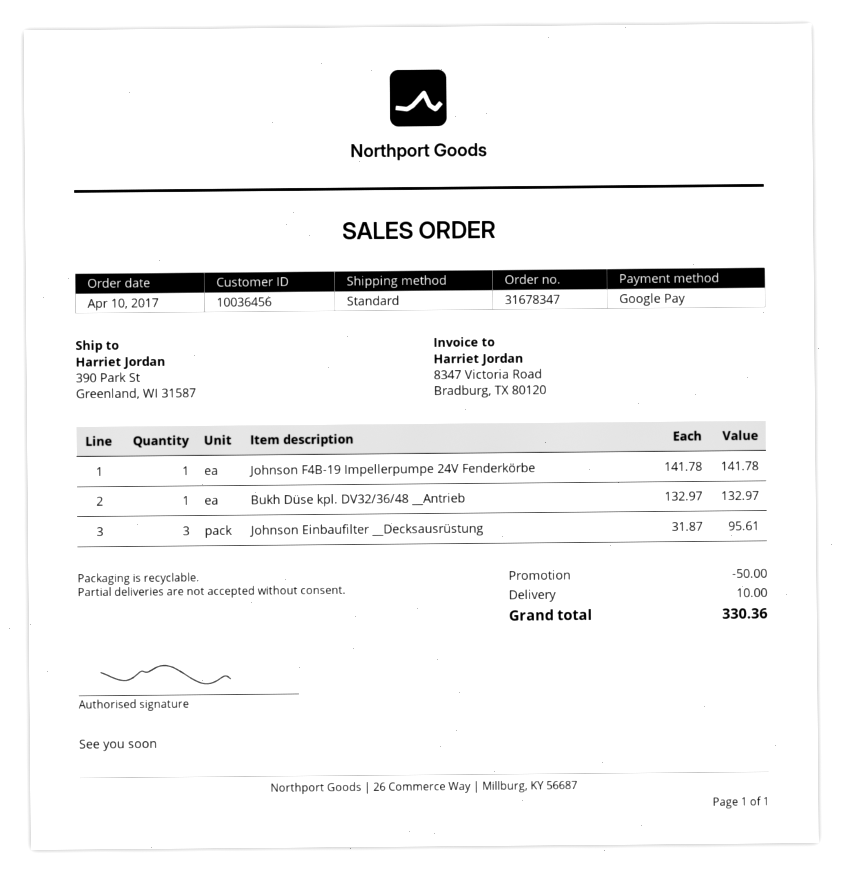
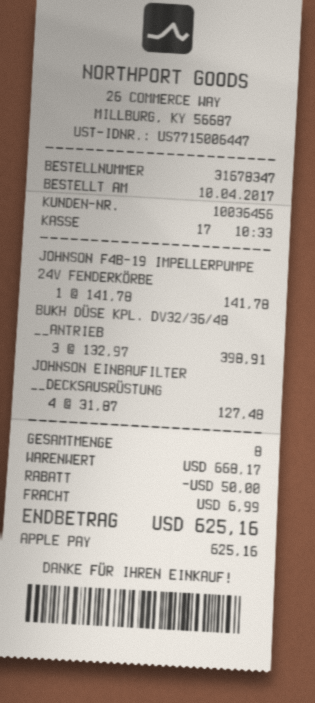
payment method: Google Pay -> Apple Pay
Bukh Düse kpl. DV32/36/48 __Antrieb: 1 x 132.97 = 132.97 -> 3 x 132.97 = 398.91
Johnson Einbaufilter __Decksausrüstung: 3 x 31.87 = 95.61 -> 4 x 31.87 = 127.48
shipping: 10.00 -> 6.99
total: 330.36 -> 625.16

